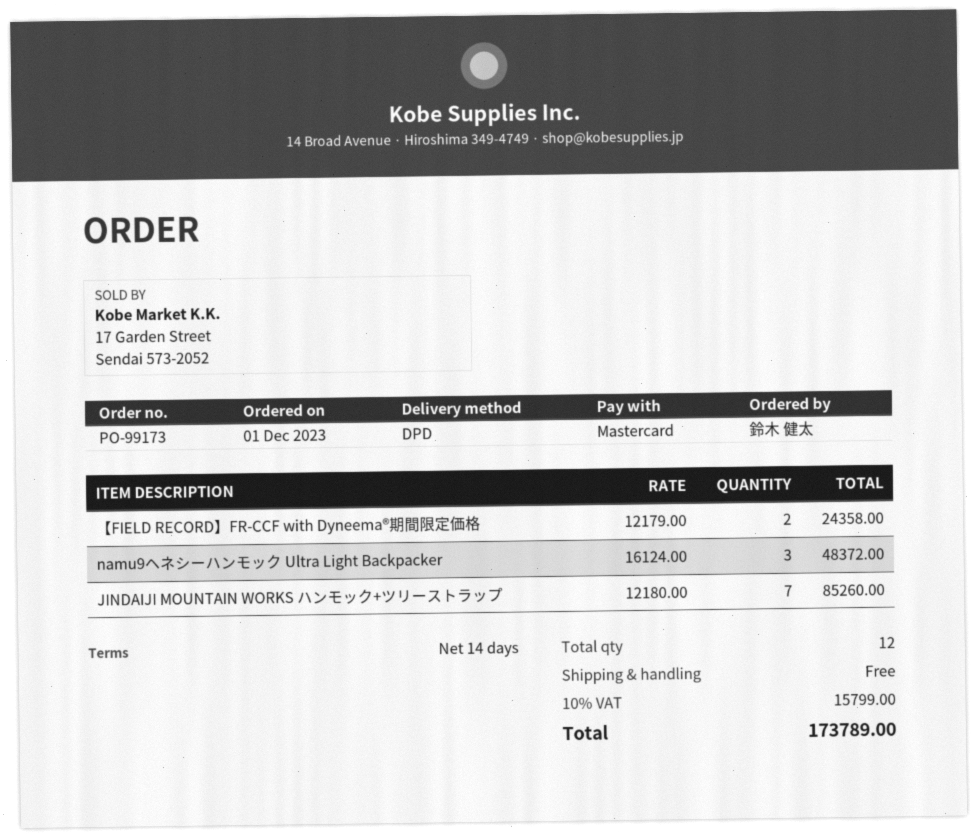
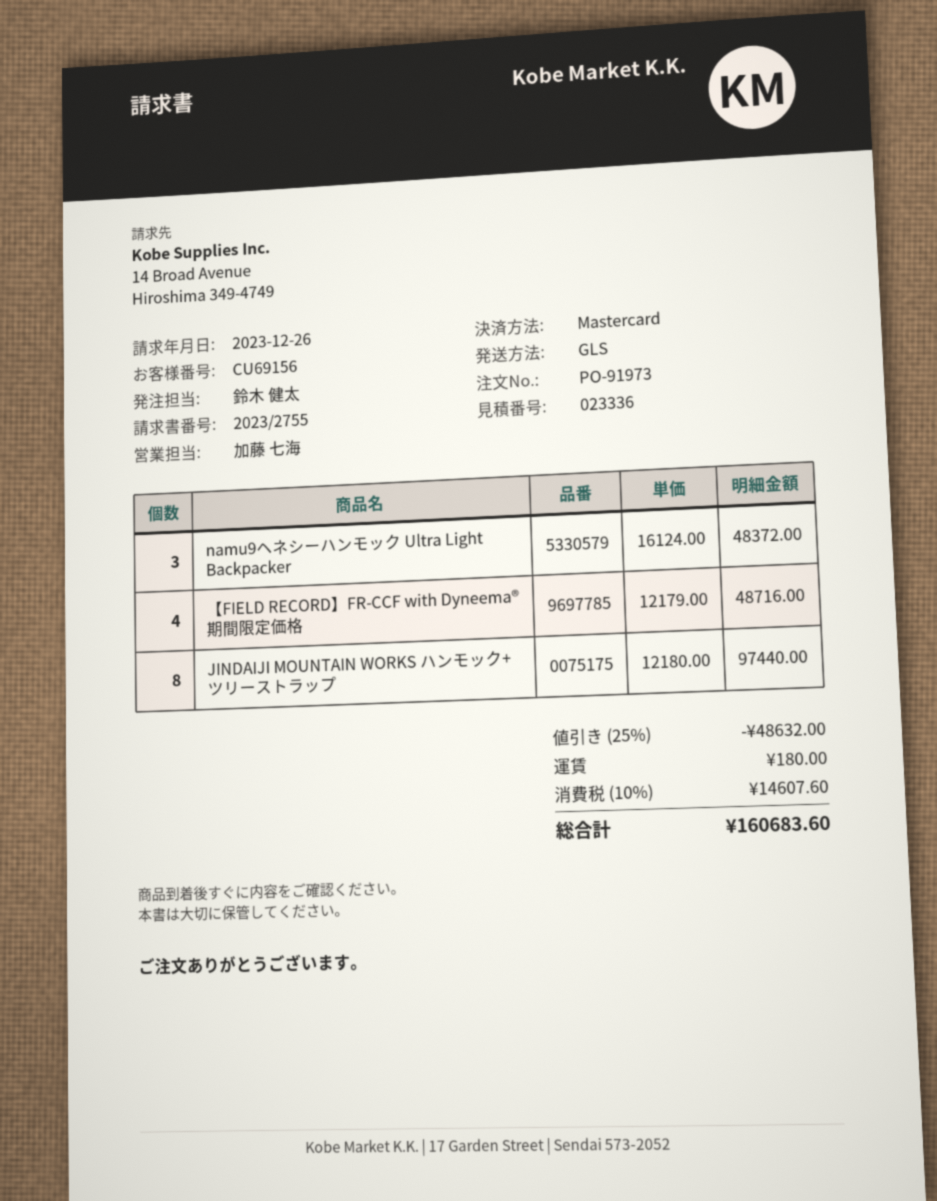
order number: PO-99173 -> PO-91973
shipping method: DPD -> GLS
【FIELD RECORD】FR-CCF with Dyneema®期間限定価格: 2 x 12179.00 = 24358.00 -> 4 x 12179.00 = 48716.00
JINDAIJI MOUNTAIN WORKS ハンモック+ツリーストラップ: 7 x 12180.00 = 85260.00 -> 8 x 12180.00 = 97440.00
discount: none -> 25% = 48632.00
shipping: 0.00 -> 180.00
tax: 10% = 15799.00 -> 10% = 14607.60
total: 173789.00 -> 160683.60

